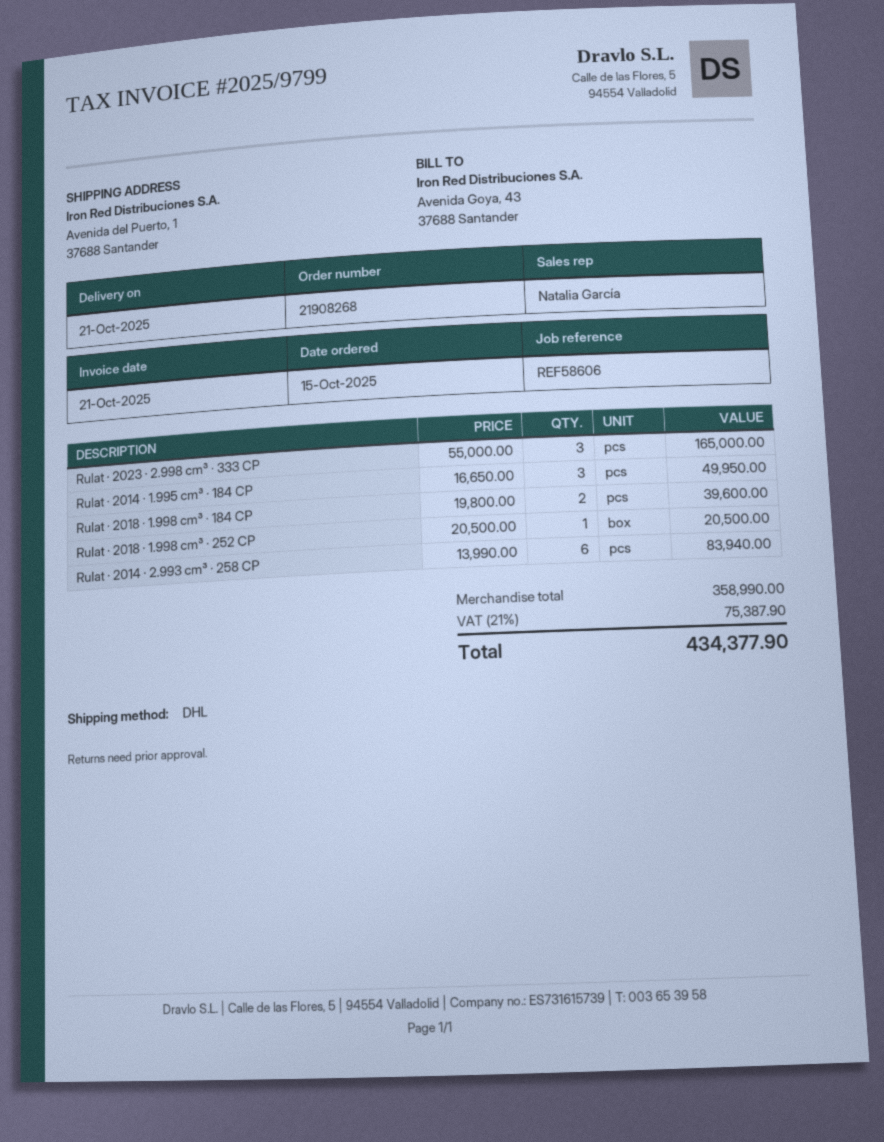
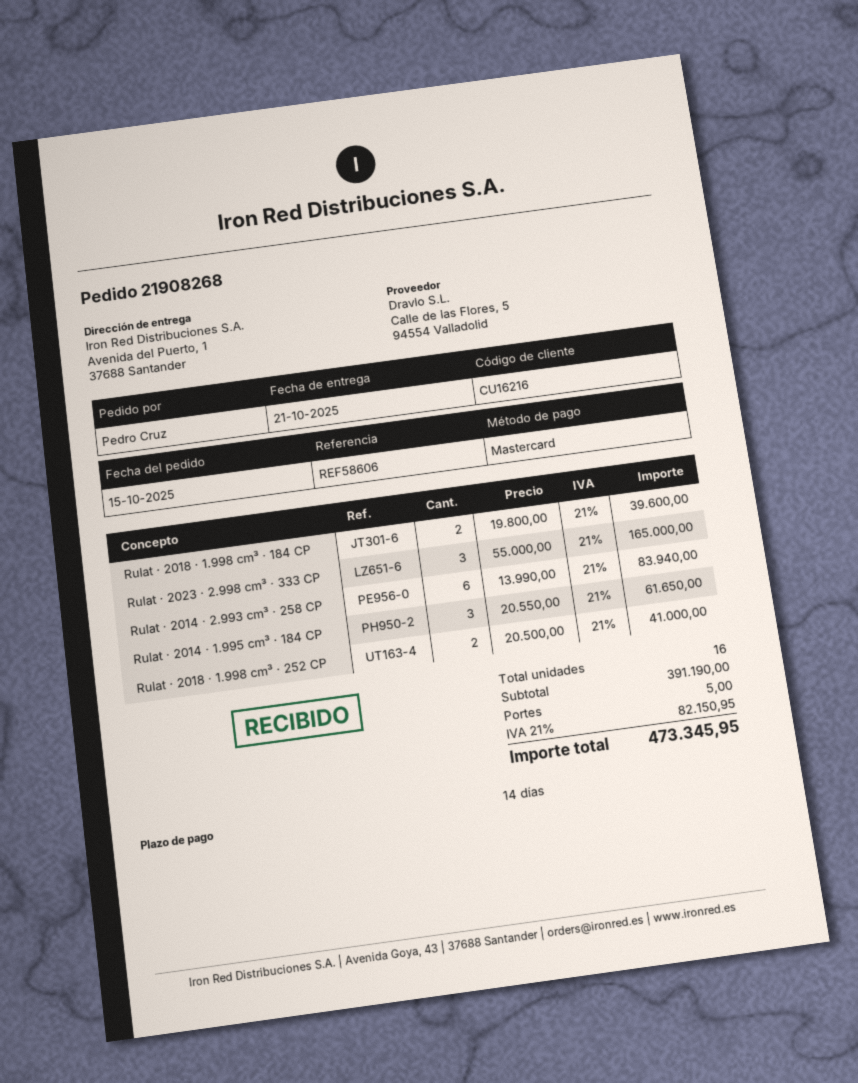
Rulat · 2014 · 1.995 cm³ · 184 CP: 3 x 16650.00 = 49950.00 -> 3 x 20550.00 = 61650.00
Rulat · 2018 · 1.998 cm³ · 252 CP: 1 x 20500.00 = 20500.00 -> 2 x 20500.00 = 41000.00
subtotal: 358990.00 -> 391190.00
shipping: none -> 5.00
tax: 21% = 75387.90 -> 21% = 82150.95
total: 434377.90 -> 473345.95

